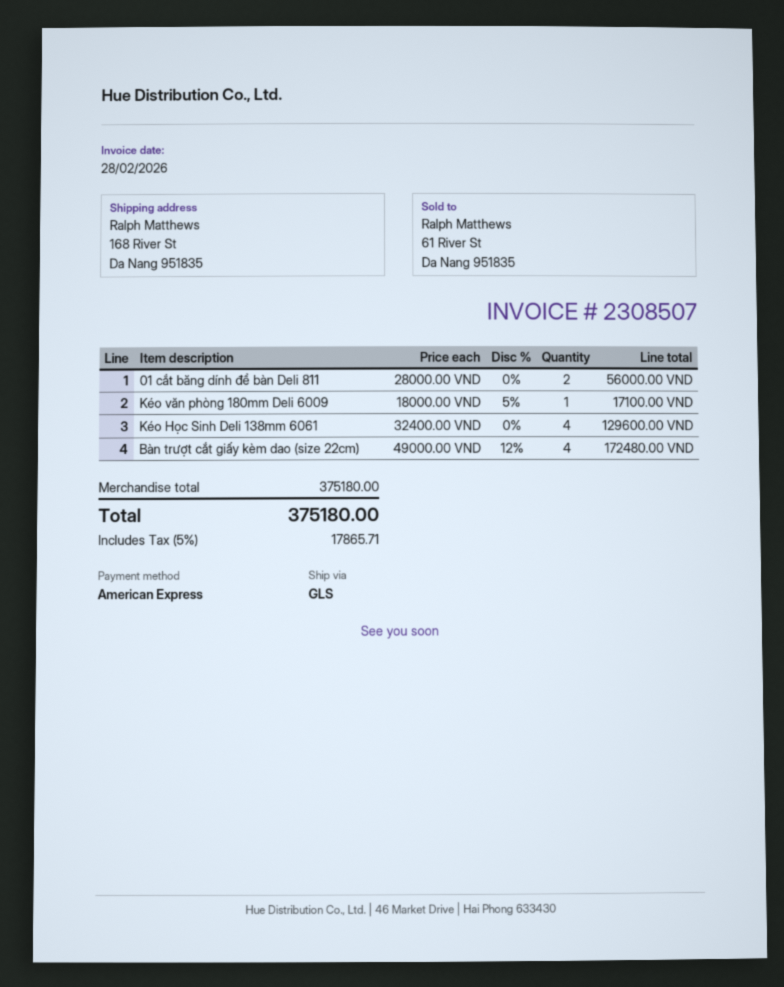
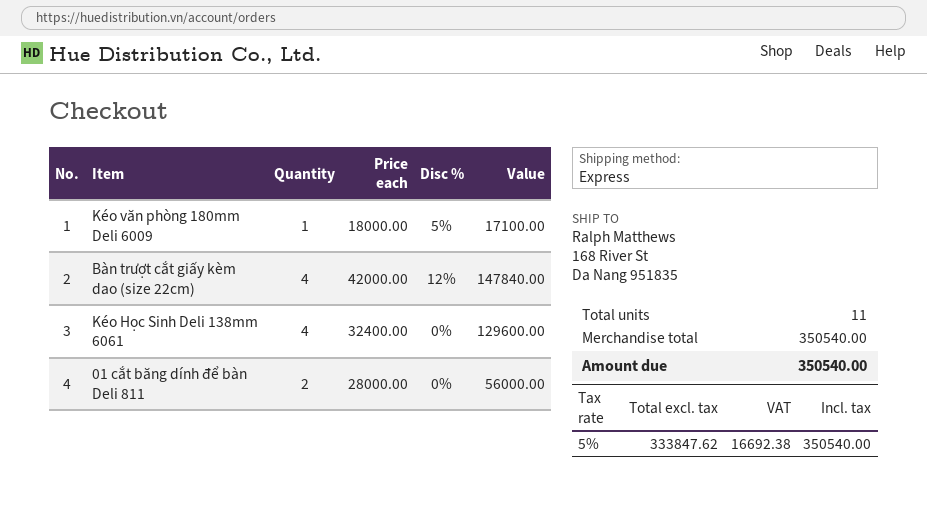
shipping method: GLS -> express
Bàn trượt cắt giấy kèm dao (size 22cm): 4 x 49000.00 - 12% = 172480.00 -> 4 x 42000.00 - 12% = 147840.00
subtotal: 375180.00 -> 350540.00
tax: 5% = 17865.71 -> 5% = 16692.38
total: 375180.00 -> 350540.00

